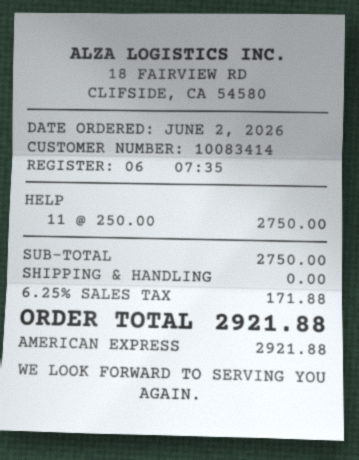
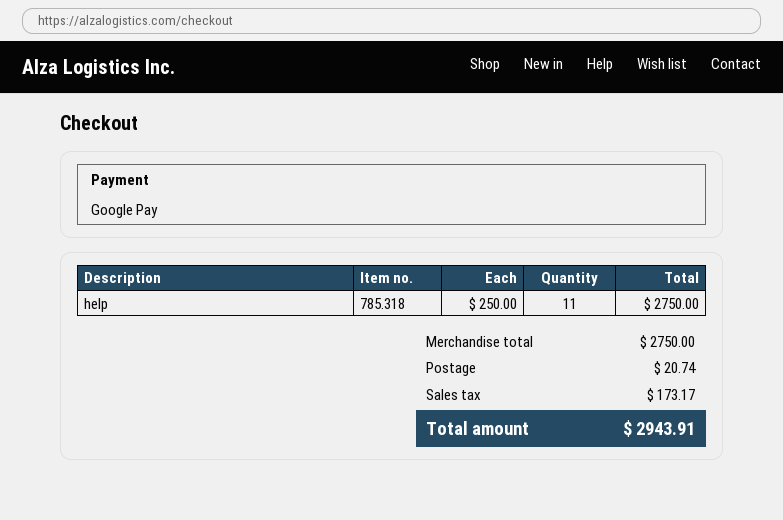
payment method: American Express -> Google Pay
shipping: 0.00 -> 20.74
tax: 171.88 -> 173.17
total: 2921.88 -> 2943.91

